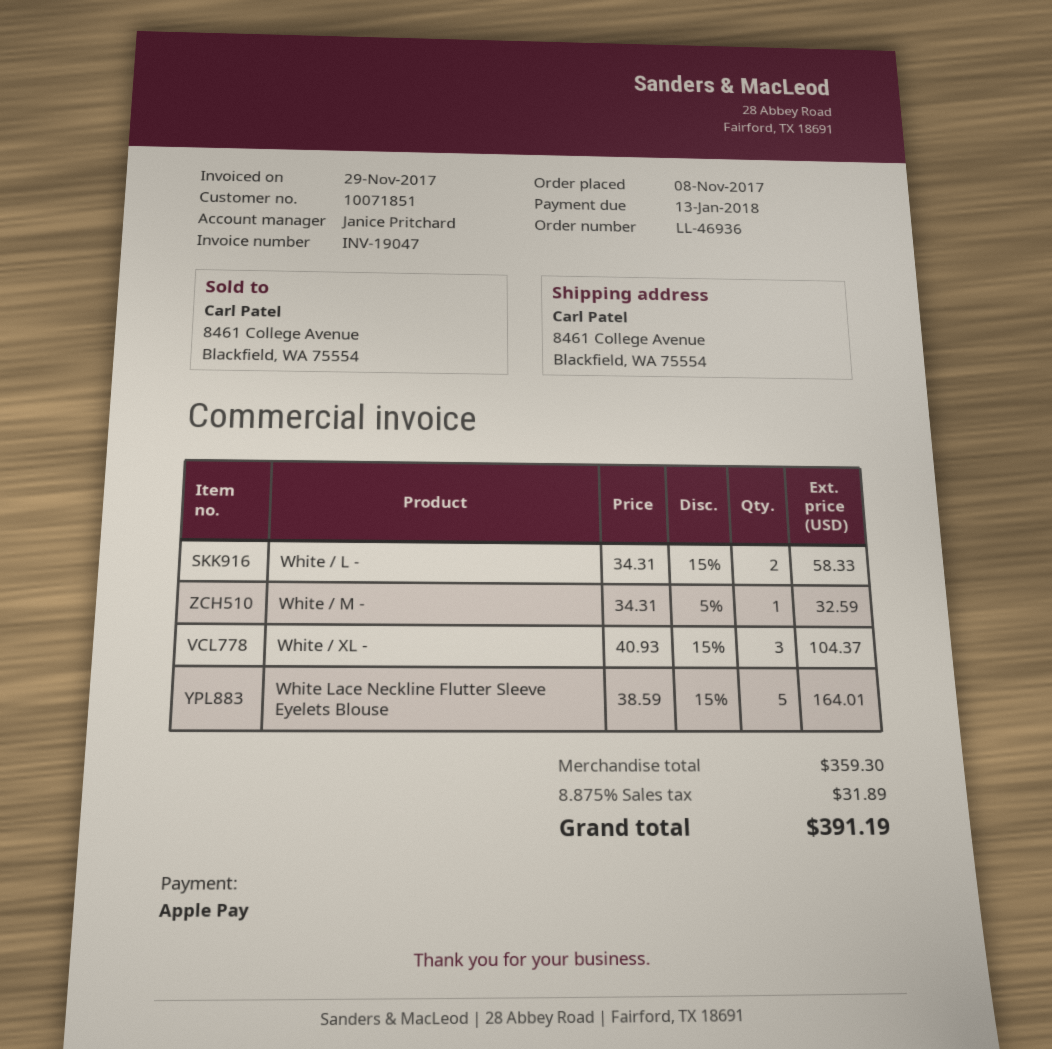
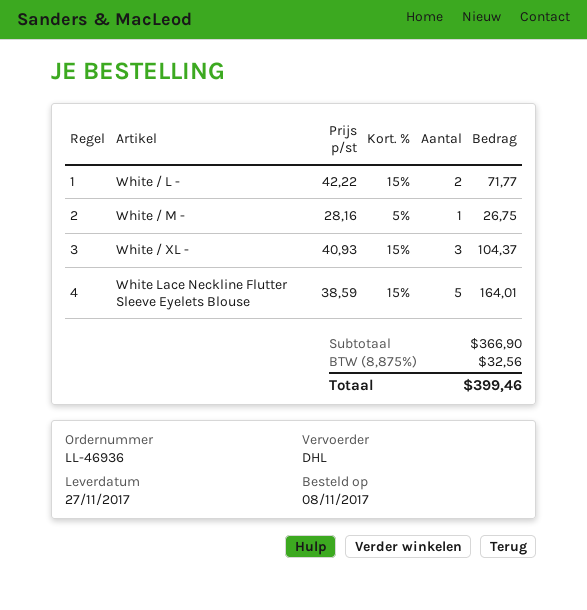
White / L -: 2 x 34.31 - 15% = 58.33 -> 2 x 42.22 - 15% = 71.77
White / M -: 1 x 34.31 - 5% = 32.59 -> 1 x 28.16 - 5% = 26.75
subtotal: 359.30 -> 366.90
tax: 8.875% = 31.89 -> 8.875% = 32.56
total: 391.19 -> 399.46

